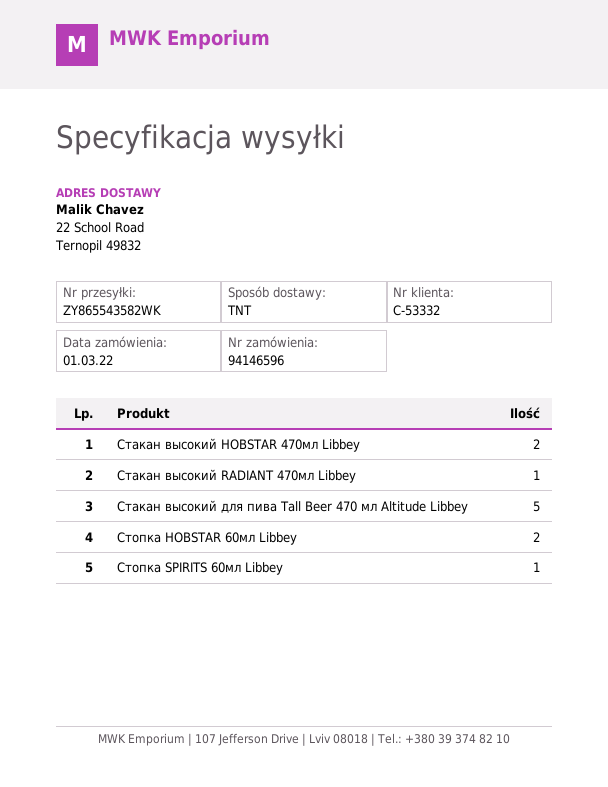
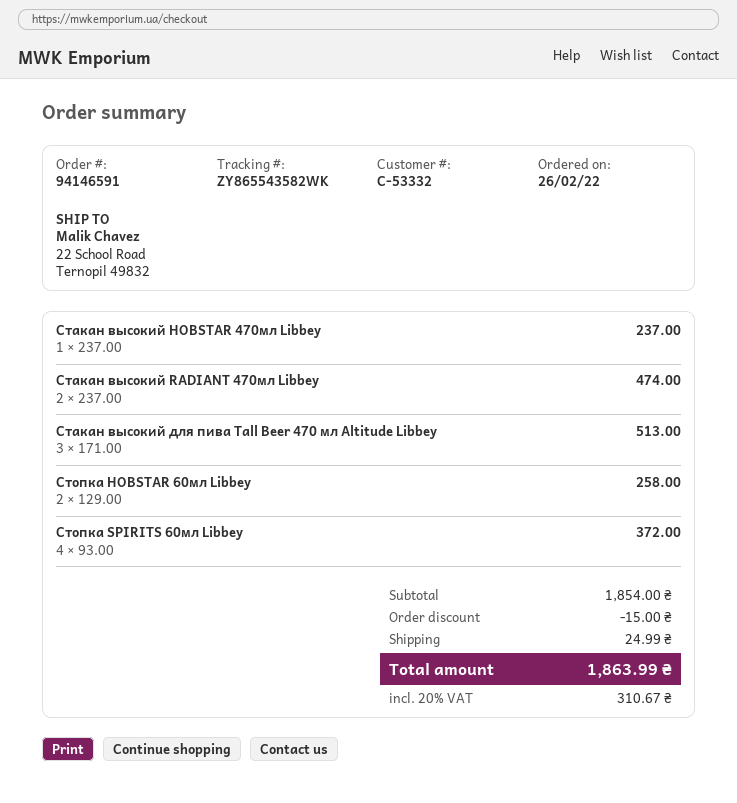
order number: 94146596 -> 94146591
order date: 2022-03-01 -> 2022-02-26
Стакан высокий HOBSTAR 470мл Libbey: 2 -> 1
Стакан высокий RADIANT 470мл Libbey: 1 -> 2
Стакан высокий для пива Tall Beer 470 мл Altitude Libbey: 5 -> 3
Стопка SPIRITS 60мл Libbey: 1 -> 4

